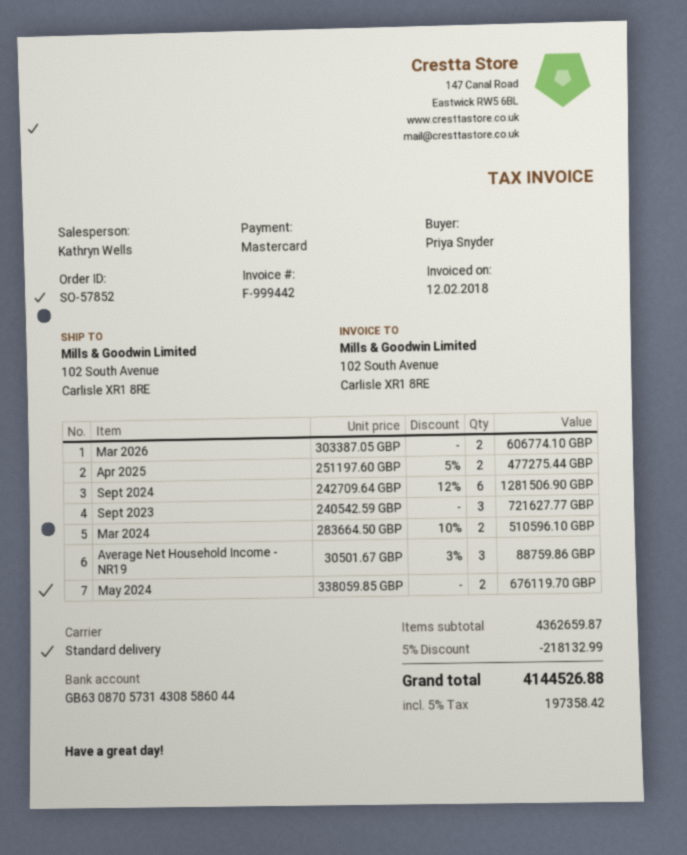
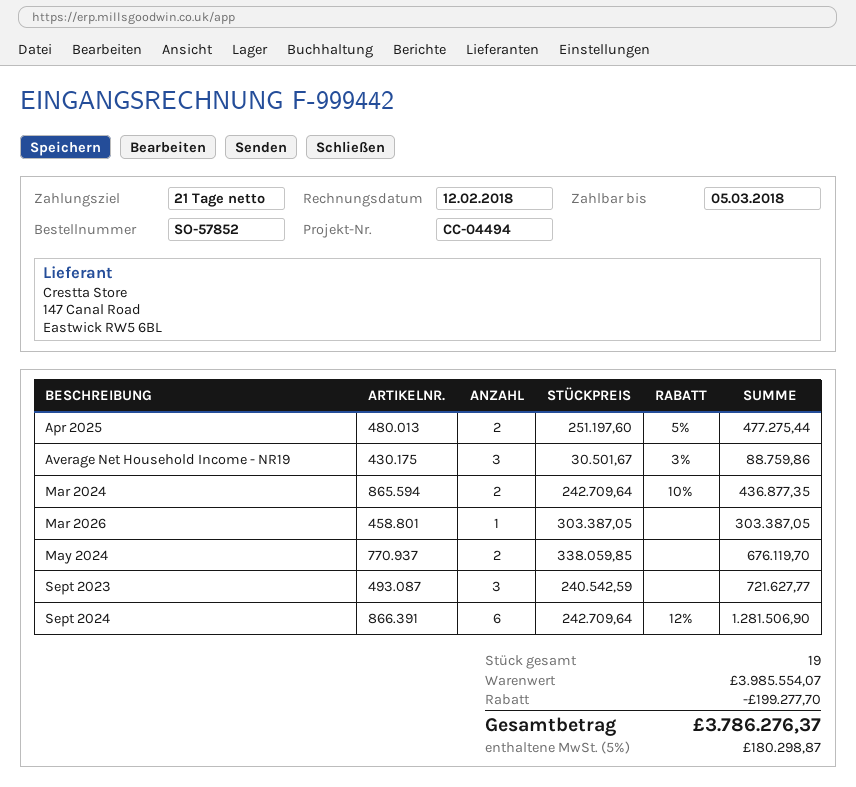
Mar 2026: 2 x 303387.05 = 606774.10 -> 1 x 303387.05 = 303387.05
Mar 2024: 2 x 283664.50 - 10% = 510596.10 -> 2 x 242709.64 - 10% = 436877.35
subtotal: 4362659.87 -> 3985554.07
discount: 218132.99 -> 199277.70
tax: 5% = 197358.42 -> 5% = 180298.87
total: 4144526.88 -> 3786276.37

